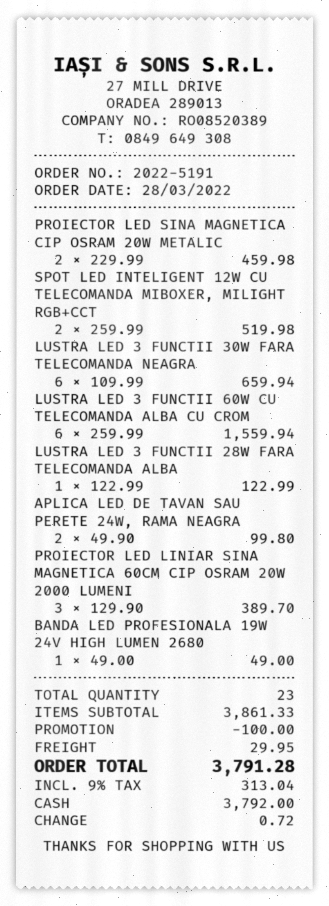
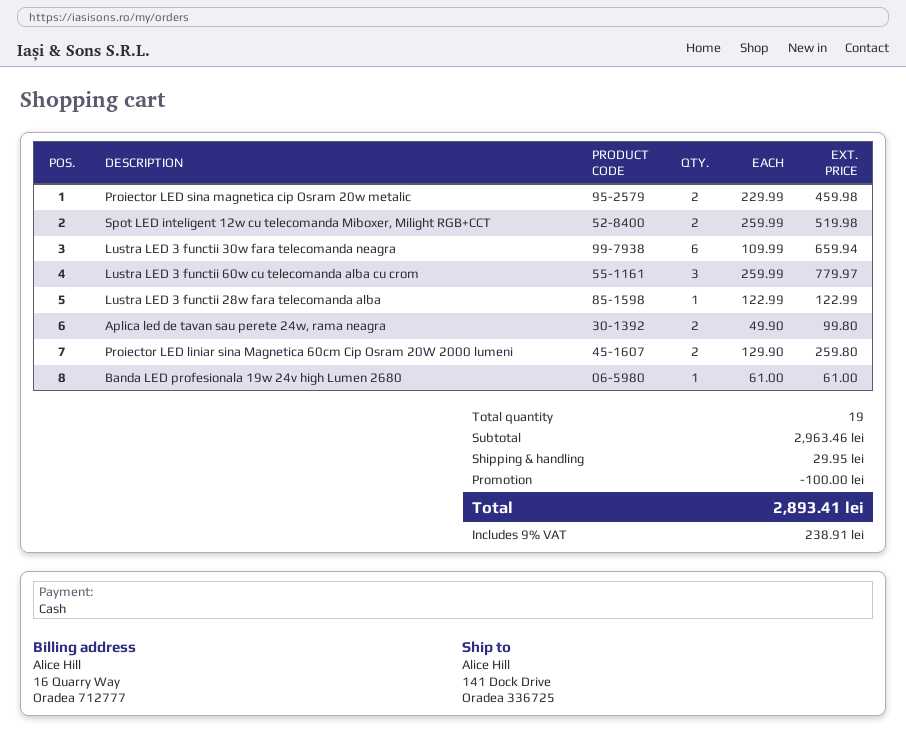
LUSTRA LED 3 FUNCTII 60W CU TELECOMANDA ALBA CU CROM: 6 x 259.99 = 1559.94 -> 3 x 259.99 = 779.97
PROIECTOR LED LINIAR SINA MAGNETICA 60CM CIP OSRAM 20W 2000 LUMENI: 3 x 129.90 = 389.70 -> 2 x 129.90 = 259.80
BANDA LED PROFESIONALA 19W 24V HIGH LUMEN 2680: 1 x 49.00 = 49.00 -> 1 x 61.00 = 61.00
total quantity: 23 -> 19
subtotal: 3861.33 -> 2963.46
tax: 9% = 313.04 -> 9% = 238.91
total: 3791.28 -> 2893.41

